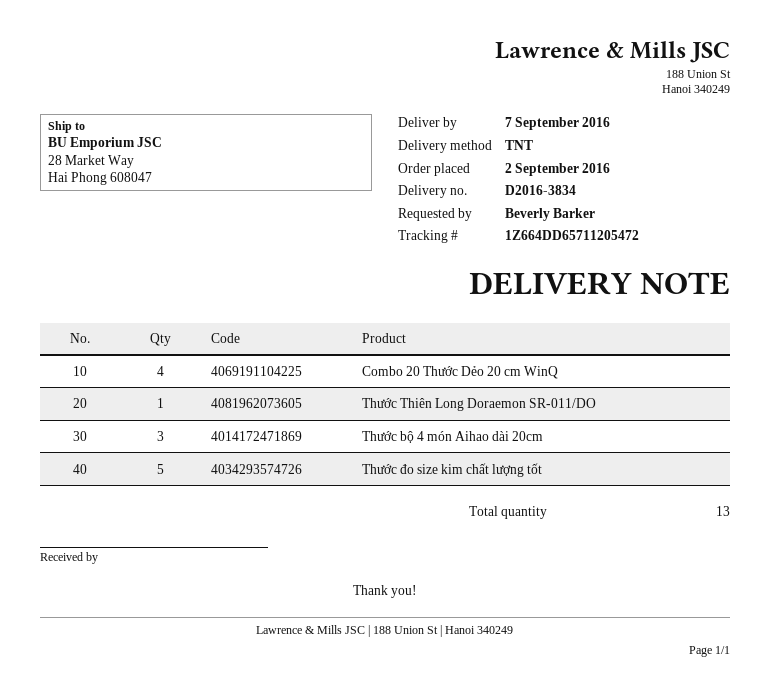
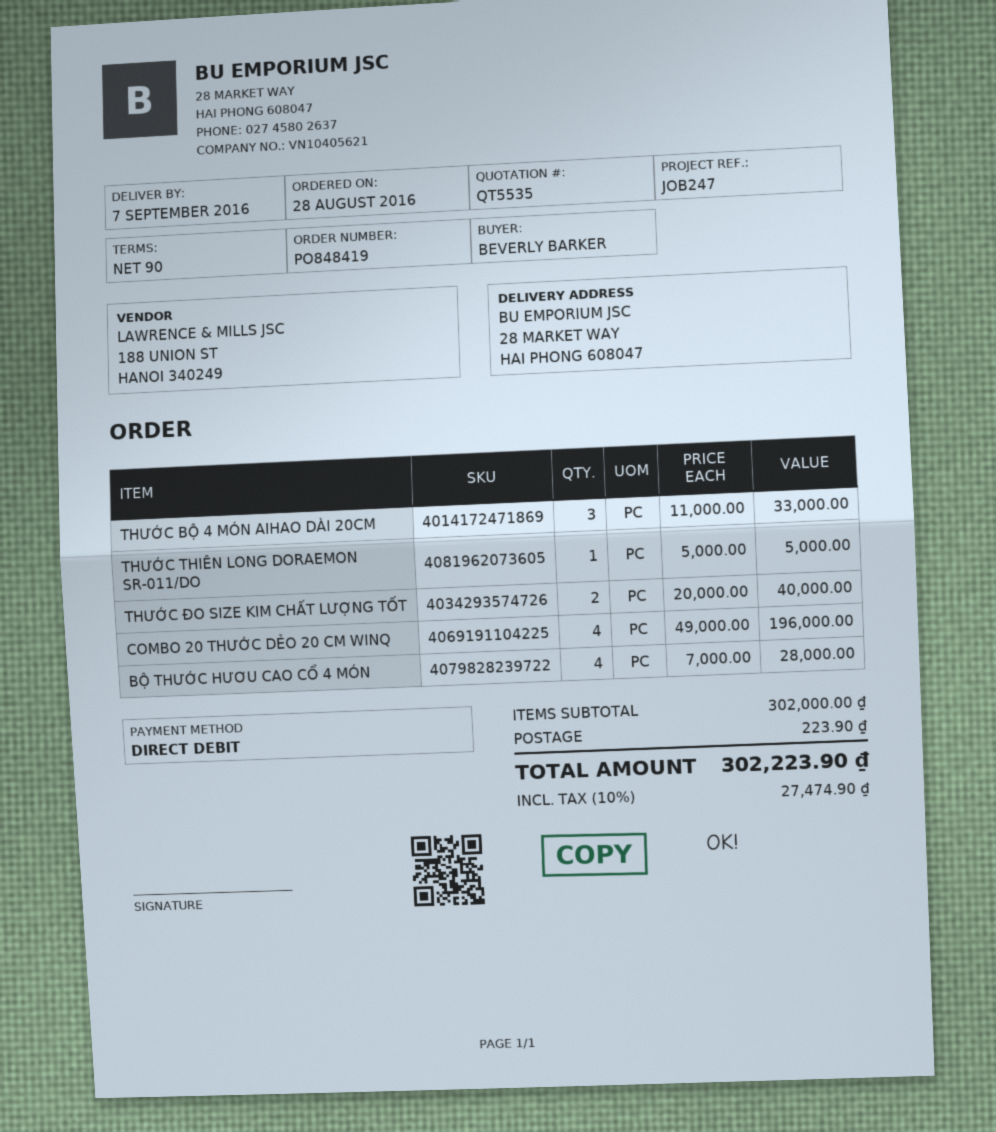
order date: 2016-09-02 -> 2016-08-28
Thước đo size kim chất lượng tốt: 5 -> 2
BỘ THƯỚC HƯƠU CAO CỔ 4 MÓN: none -> 4

